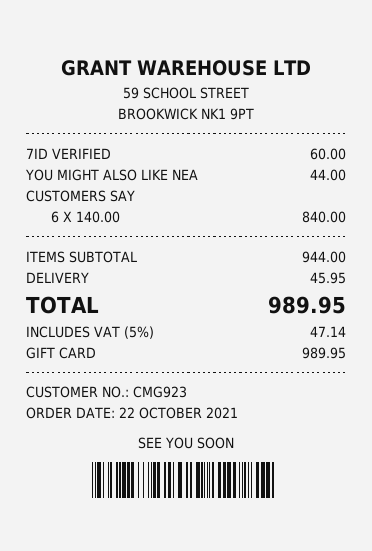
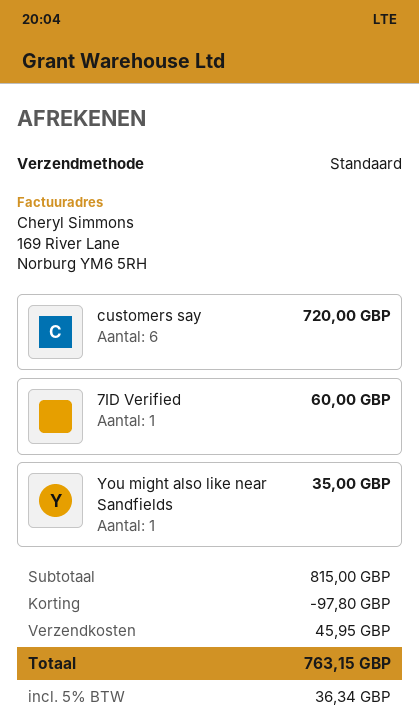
YOU MIGHT ALSO LIKE NEA: 1 for 44.00 -> 1 for 35.00
CUSTOMERS SAY: 6 for 840.00 -> 6 for 720.00
subtotal: 944.00 -> 815.00
discount: none -> 97.80
tax: 5% = 47.14 -> 5% = 36.34
total: 989.95 -> 763.15

